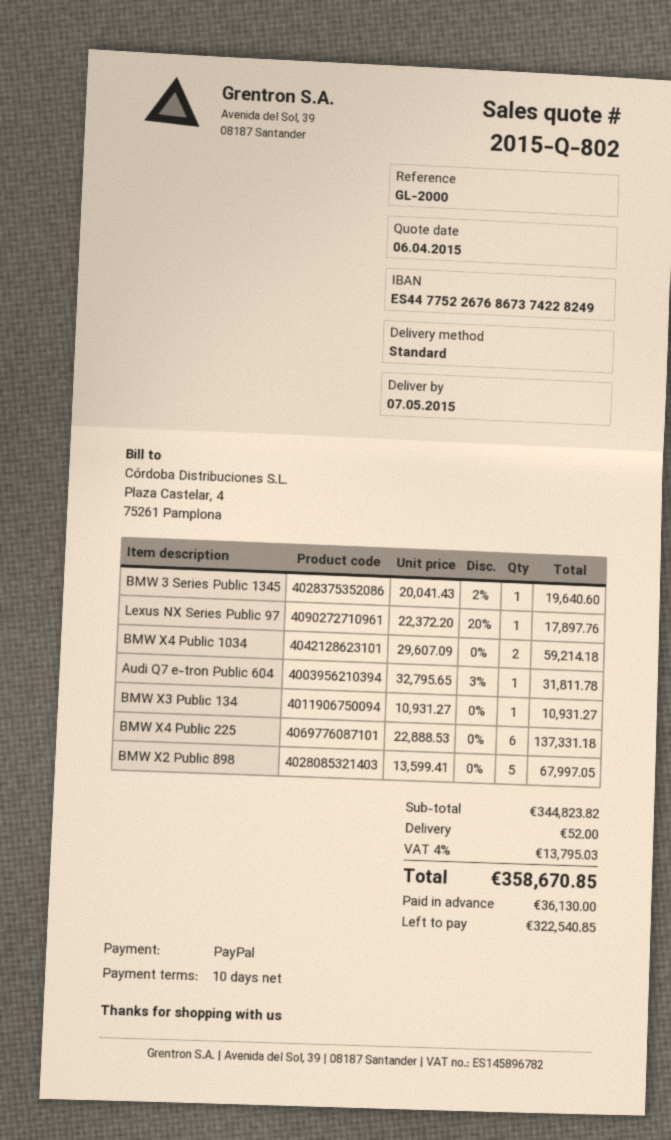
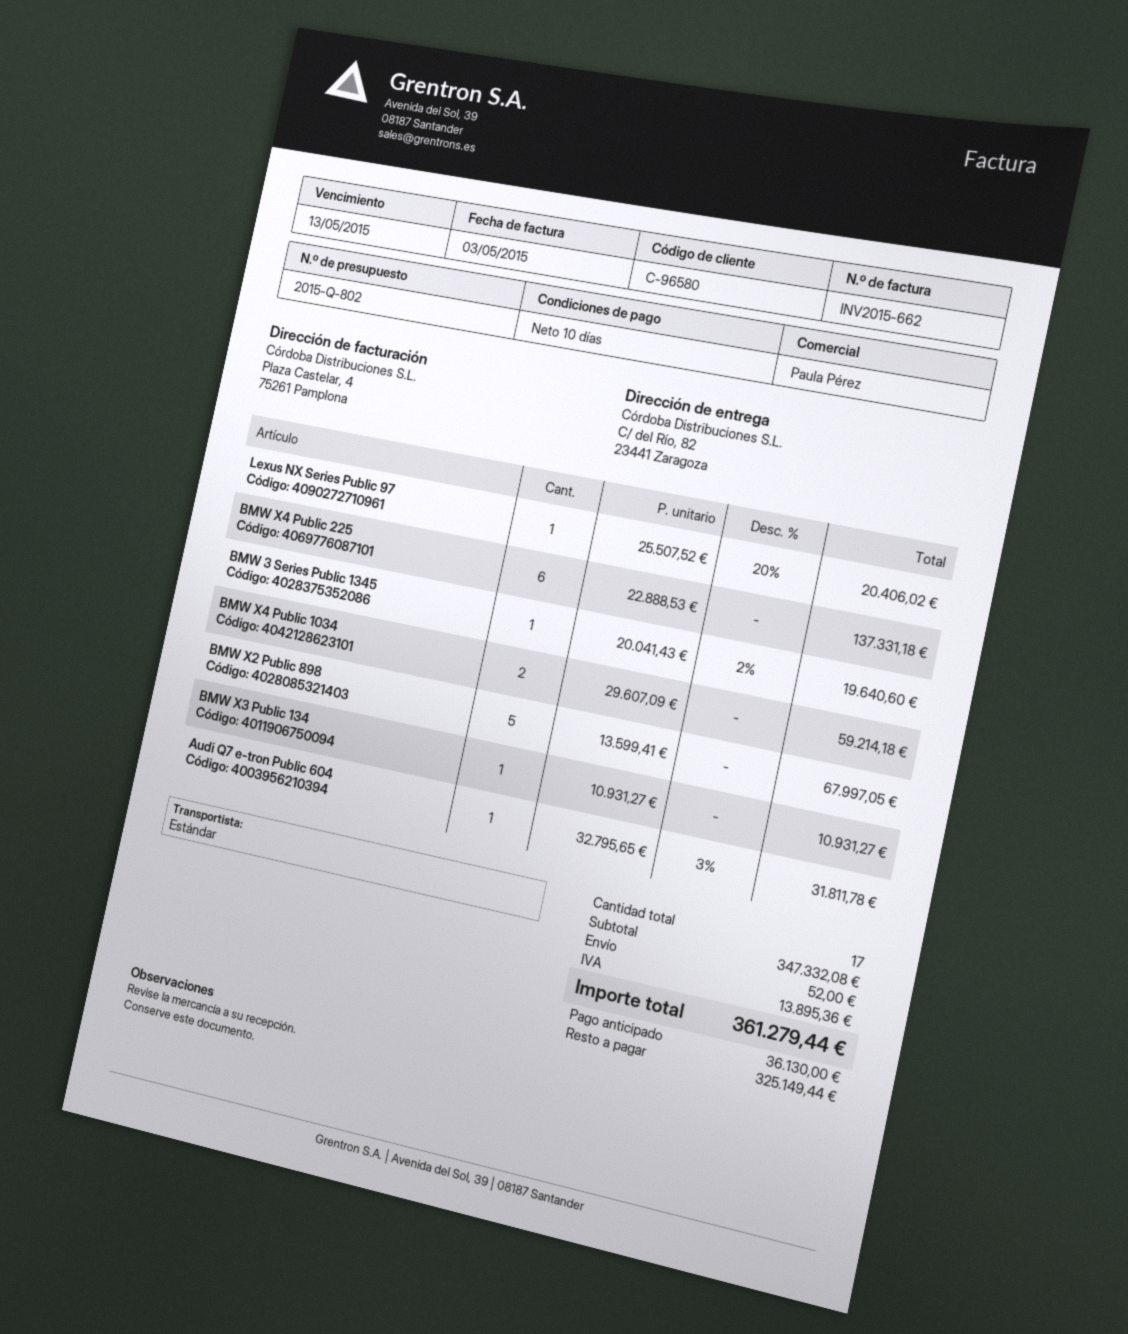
Lexus NX Series Public 97: 1 x 22372.20 - 20% = 17897.76 -> 1 x 25507.52 - 20% = 20406.02
subtotal: 344823.82 -> 347332.08
tax: 13795.03 -> 13895.36
total: 358670.85 -> 361279.44
balance: 322540.85 -> 325149.44

